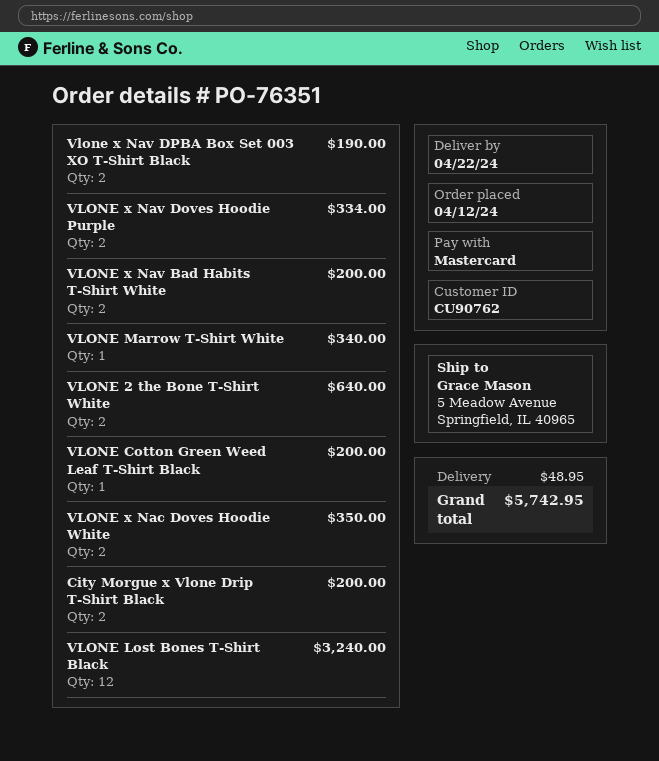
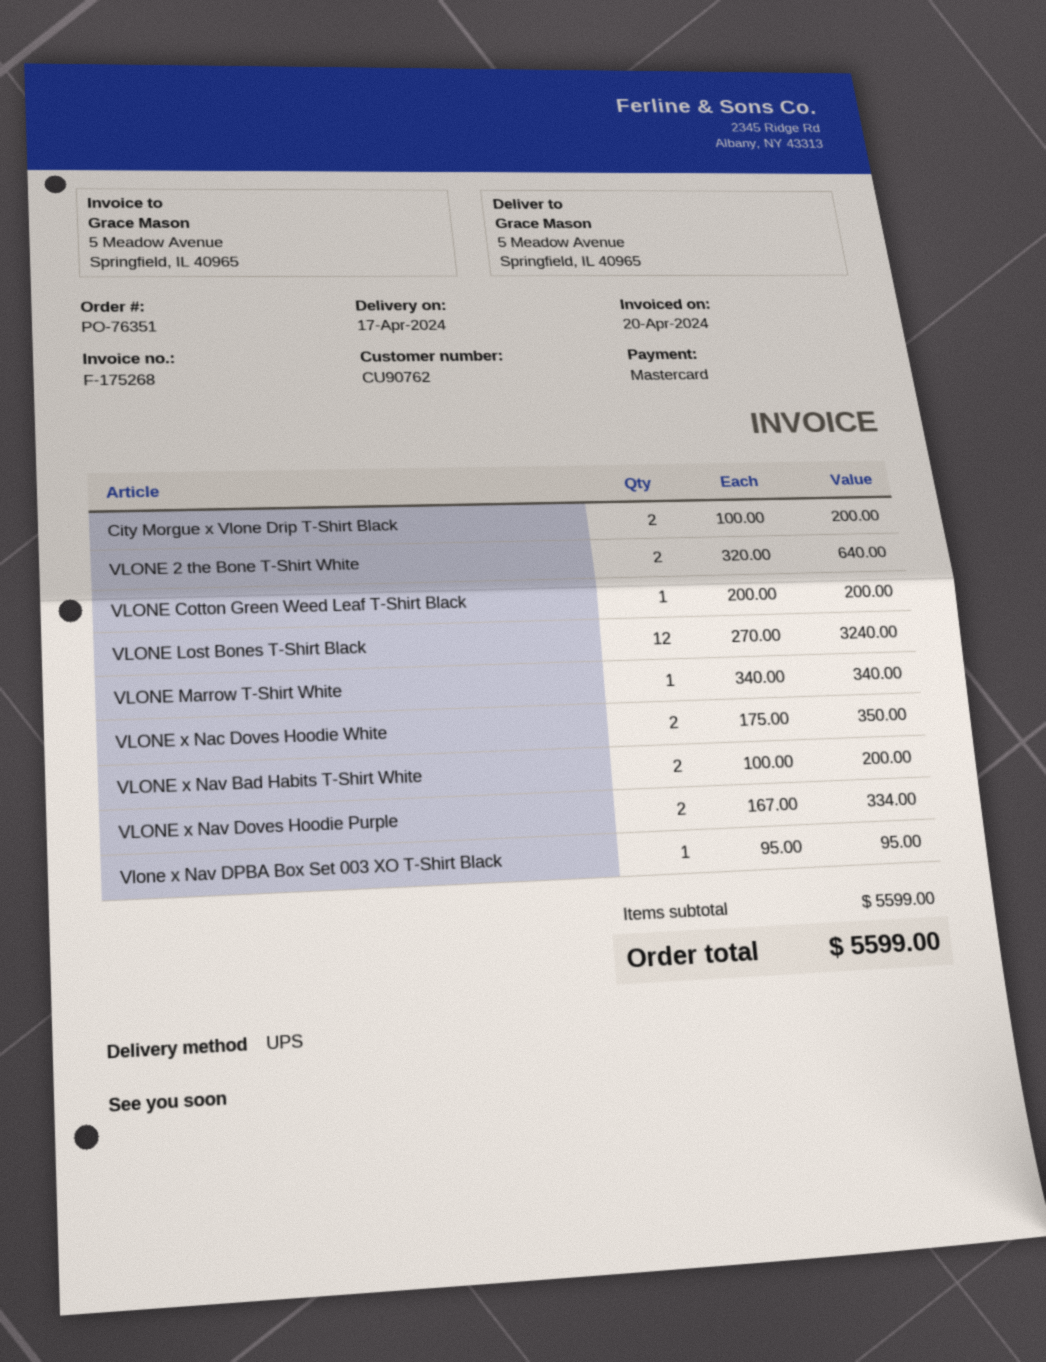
delivery date: 2024-04-22 -> 2024-04-17
Vlone x Nav DPBA Box Set 003 XO T-Shirt Black: 2 for 190.00 -> 1 for 95.00
shipping: 48.95 -> none
total: 5742.95 -> 5599.00

